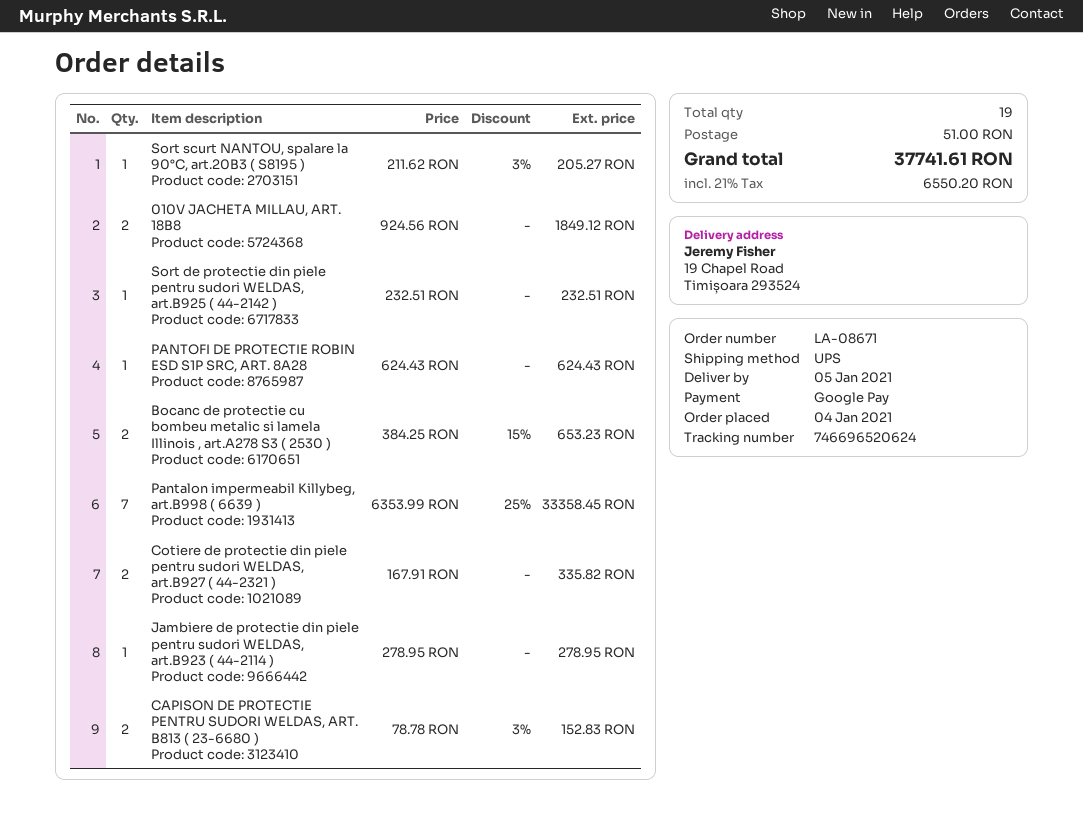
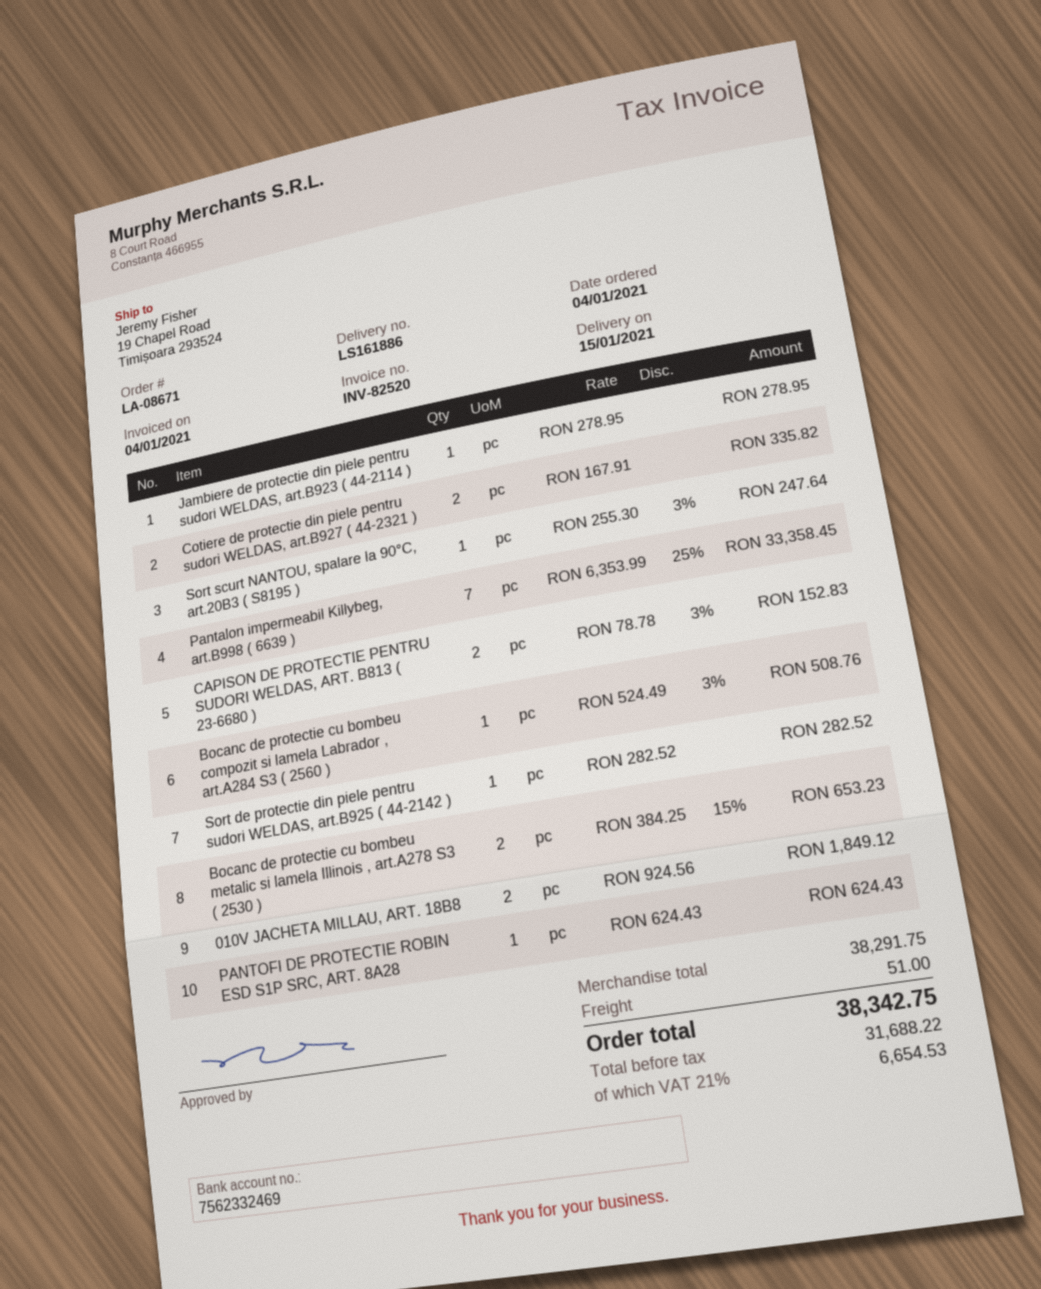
delivery date: 2021-01-05 -> 2021-01-15
Sort scurt NANTOU, spalare la 90°C, art.20B3 ( S8195 ): 1 x 211.62 - 3% = 205.27 -> 1 x 255.30 - 3% = 247.64
Sort de protectie din piele pentru sudori WELDAS, art.B925 ( 44-2142 ): 1 x 232.51 = 232.51 -> 1 x 282.52 = 282.52
Bocanc de protectie cu bombeu compozit si lamela Labrador , art.A284 S3 ( 2560 ): none -> 1 x 524.49 - 3% = 508.76
tax: 21% = 6550.20 -> 21% = 6654.53
total: 37741.61 -> 38342.75

